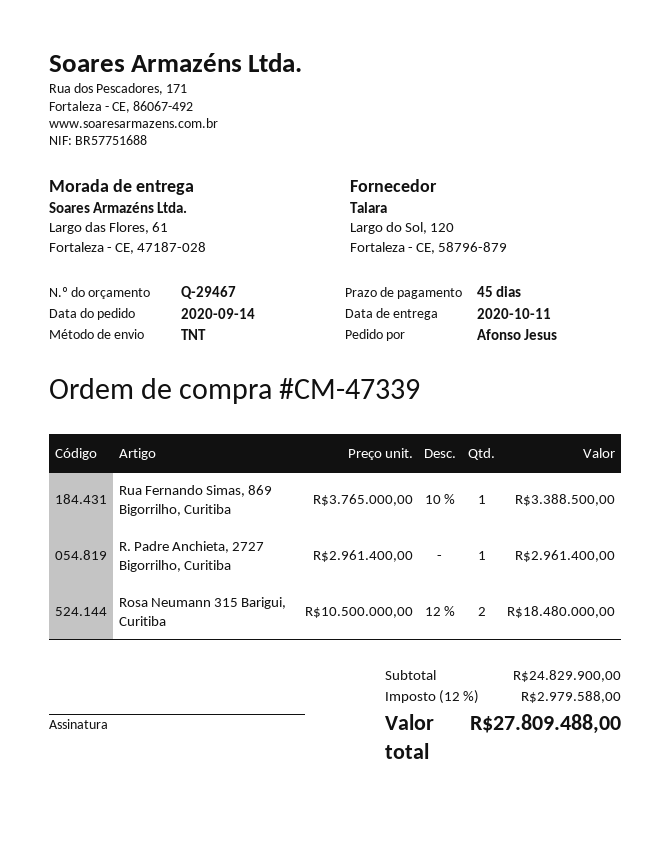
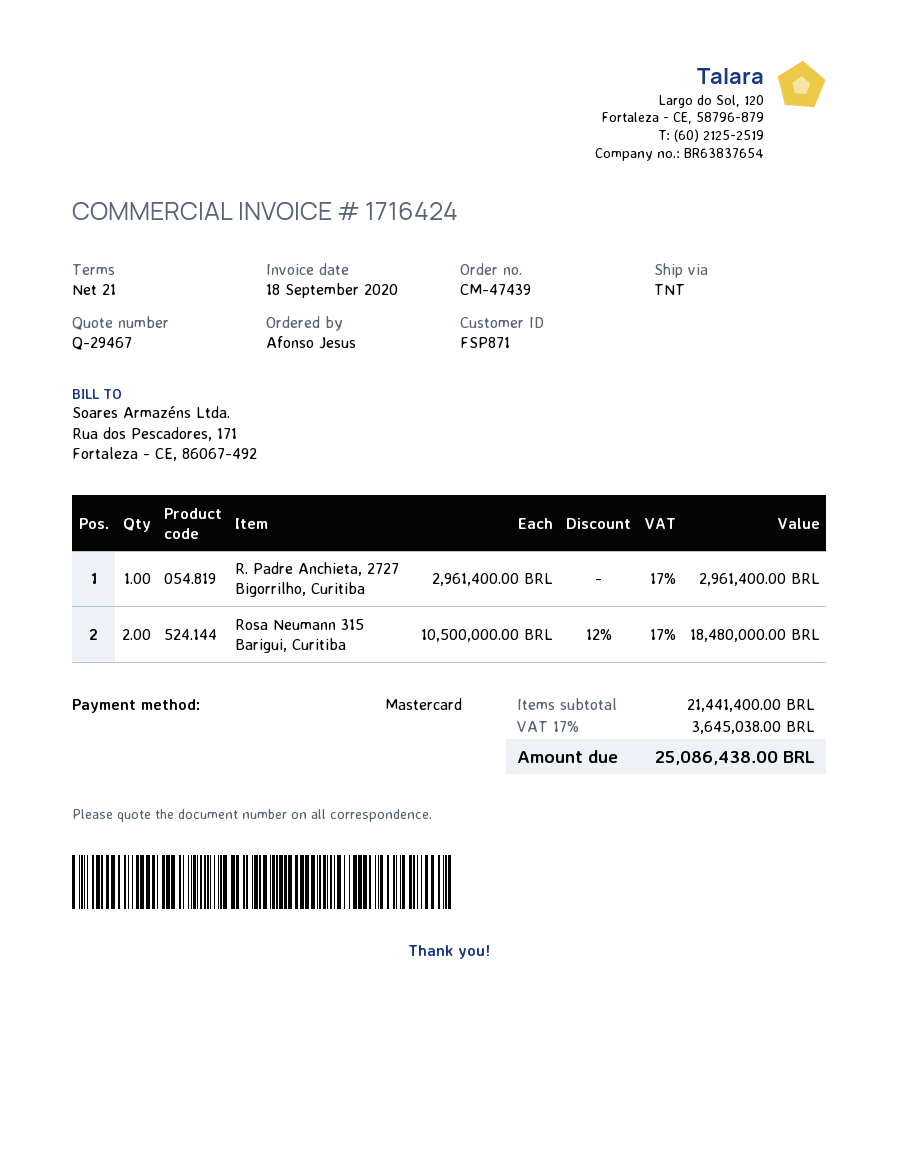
order number: CM-47339 -> CM-47439
payment terms: 45 days -> 21 days
Rua Fernando Simas, 869 Bigorrilho, Curitiba: 1 x 3765000.00 - 10% = 3388500.00 -> none
subtotal: 24829900.00 -> 21441400.00
tax: 12% = 2979588.00 -> 17% = 3645038.00
total: 27809488.00 -> 25086438.00

